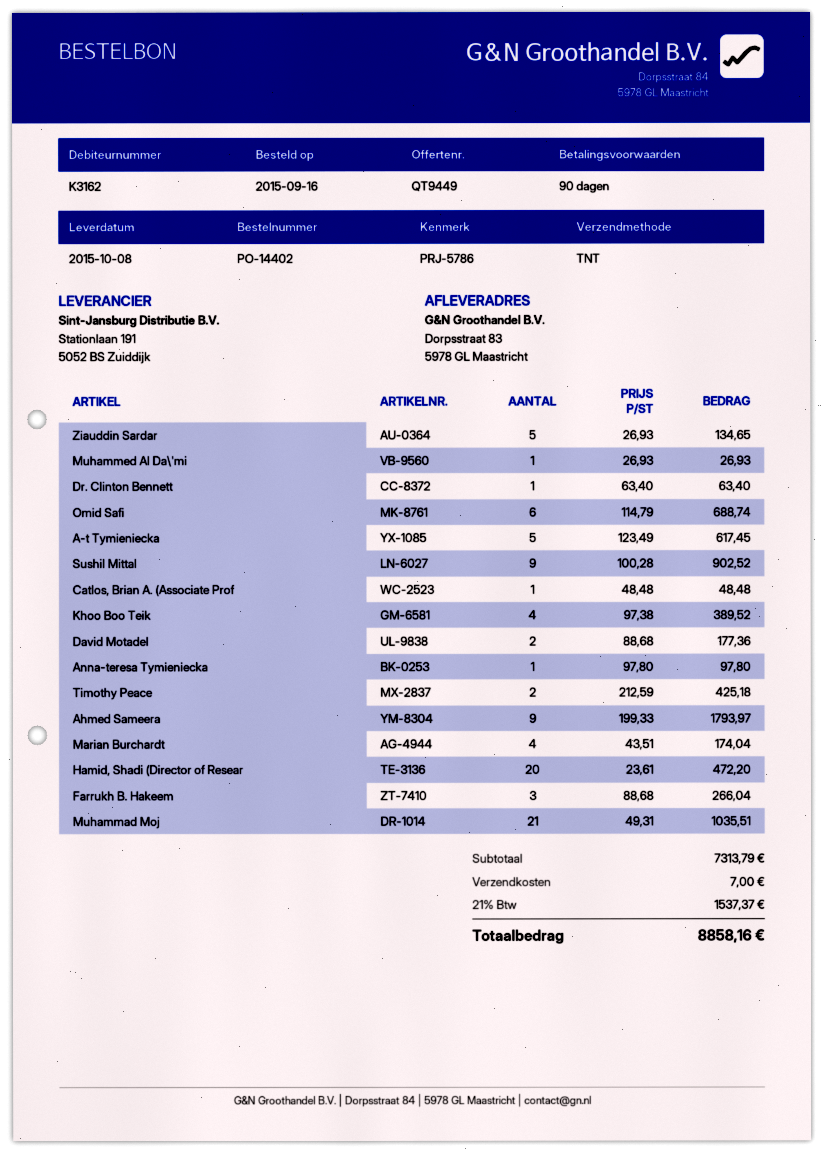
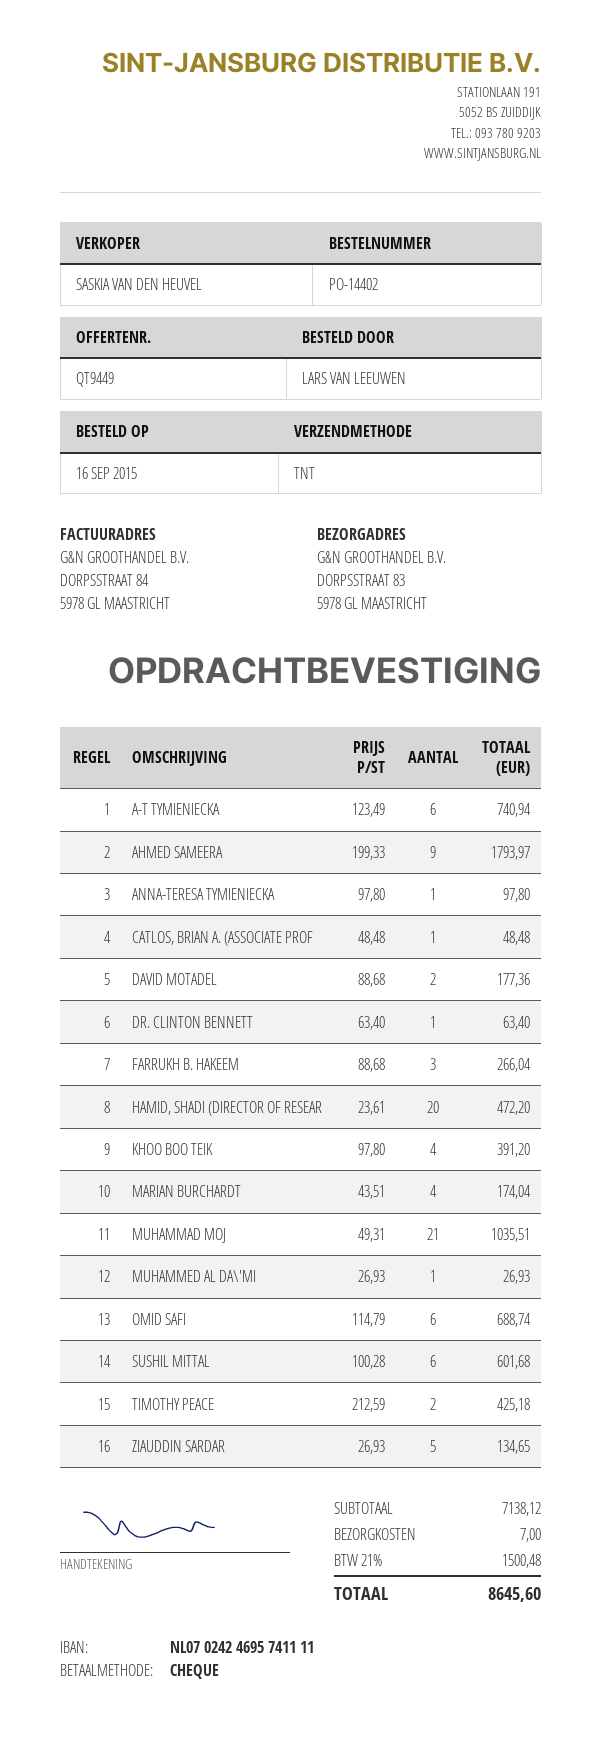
A-t Tymieniecka: 5 x 123.49 = 617.45 -> 6 x 123.49 = 740.94
Sushil Mittal: 9 x 100.28 = 902.52 -> 6 x 100.28 = 601.68
Khoo Boo Teik: 4 x 97.38 = 389.52 -> 4 x 97.80 = 391.20
subtotal: 7313.79 -> 7138.12
tax: 21% = 1537.37 -> 21% = 1500.48
total: 8858.16 -> 8645.60

